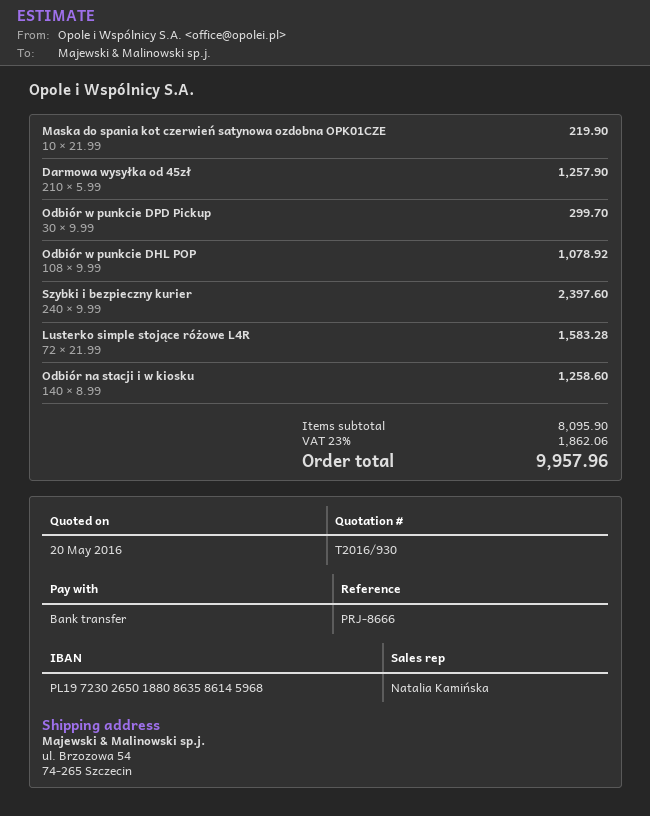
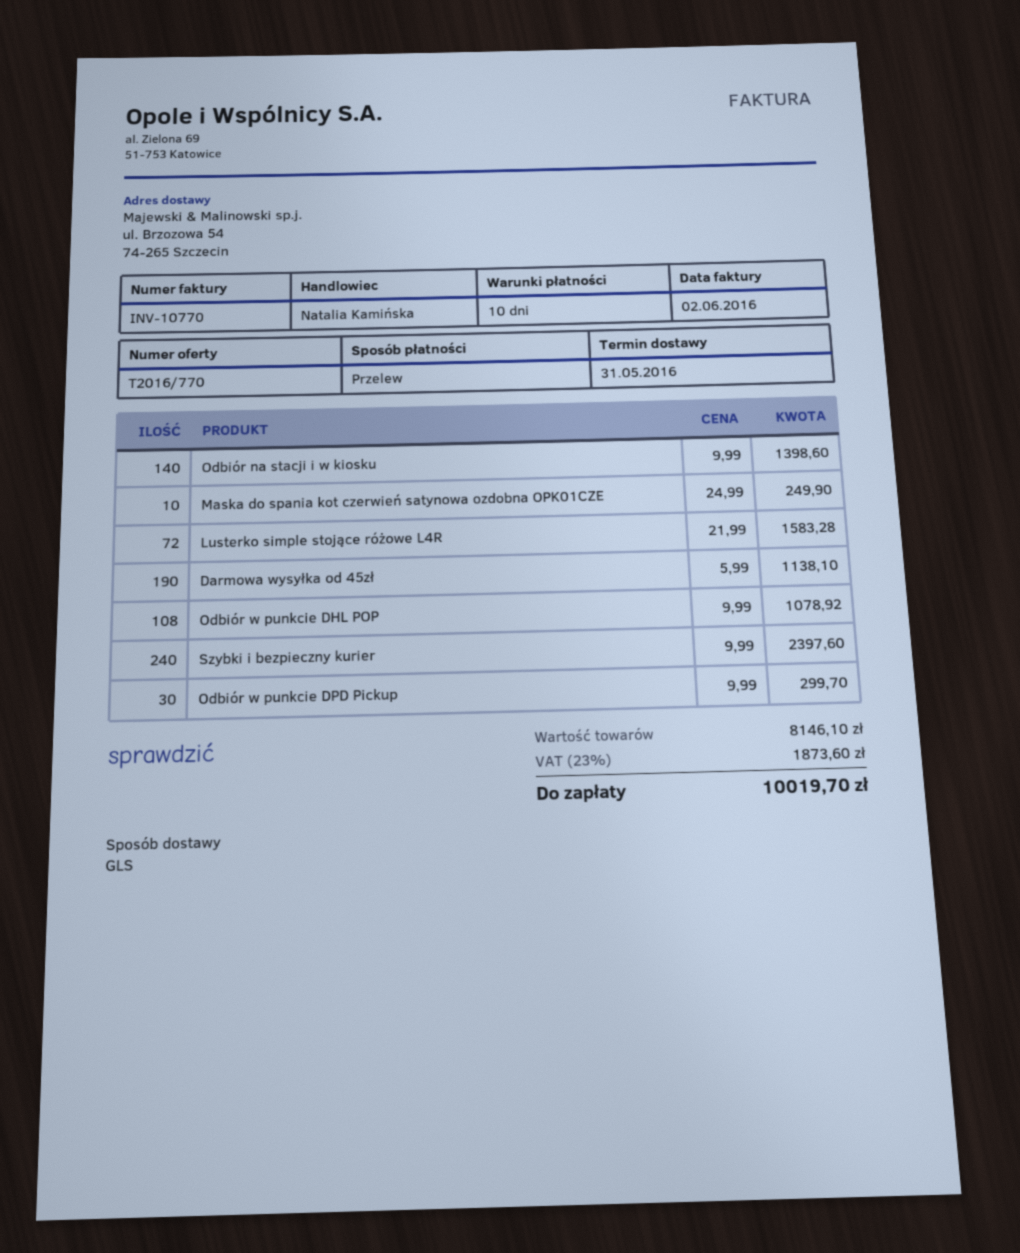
quote number: T2016/930 -> T2016/770
Maska do spania kot czerwień satynowa ozdobna OPK01CZE: 10 x 21.99 = 219.90 -> 10 x 24.99 = 249.90
Darmowa wysyłka od 45zł: 210 x 5.99 = 1257.90 -> 190 x 5.99 = 1138.10
Odbiór na stacji i w kiosku: 140 x 8.99 = 1258.60 -> 140 x 9.99 = 1398.60
subtotal: 8095.90 -> 8146.10
tax: 23% = 1862.06 -> 23% = 1873.60
total: 9957.96 -> 10019.70

